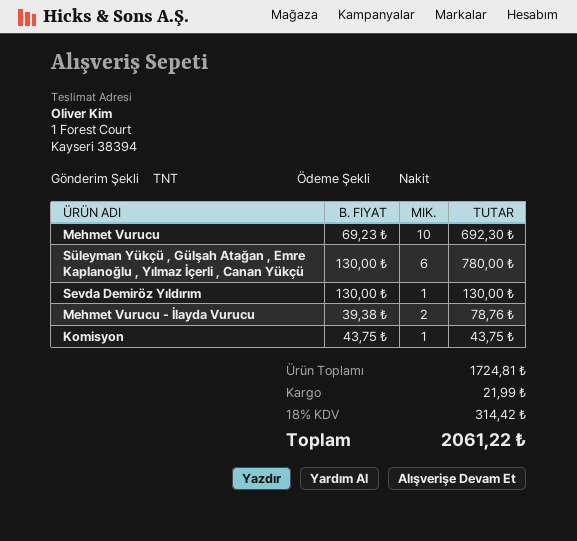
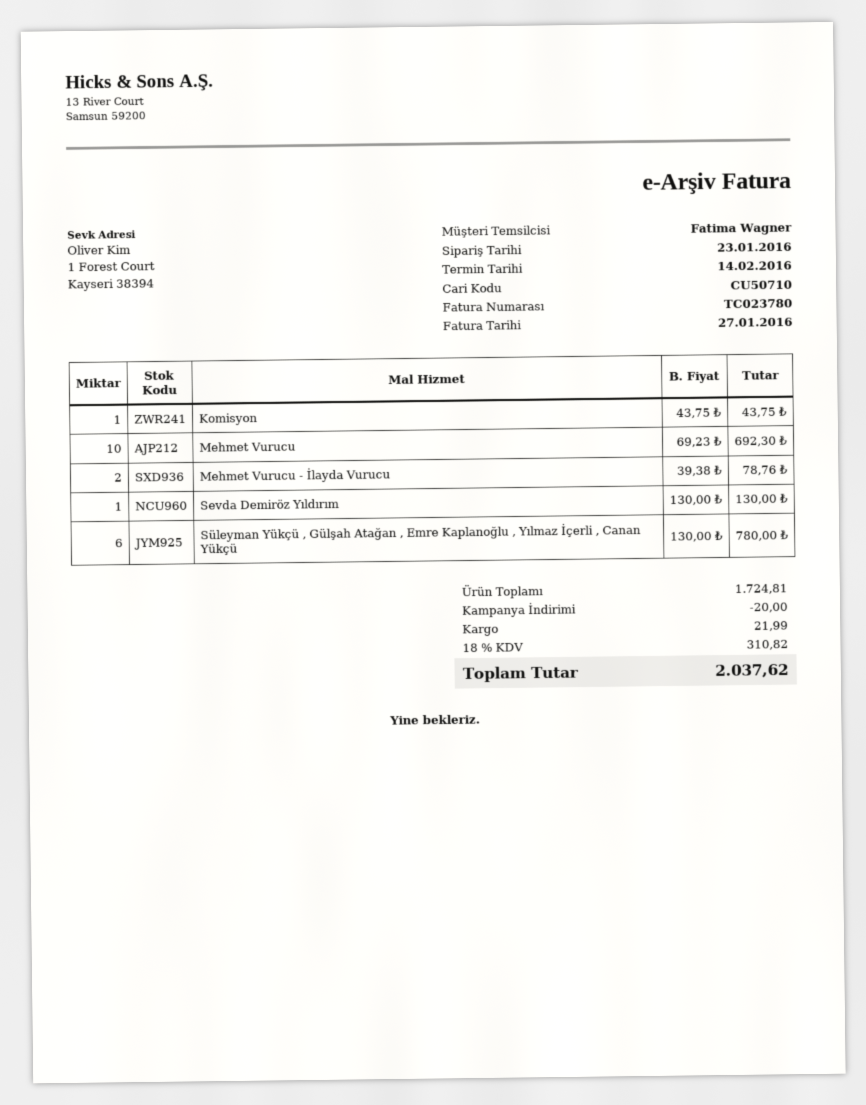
discount: none -> 20.00
tax: 18% = 314.42 -> 18% = 310.82
total: 2061.22 -> 2037.62

